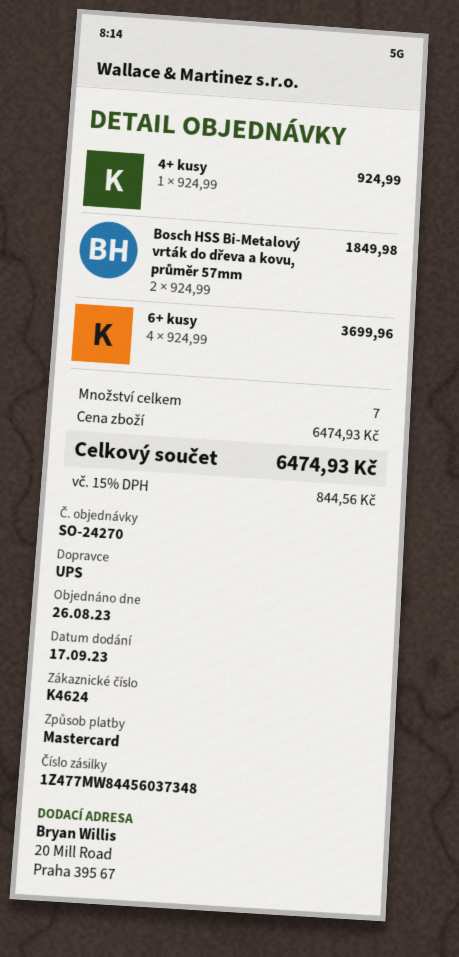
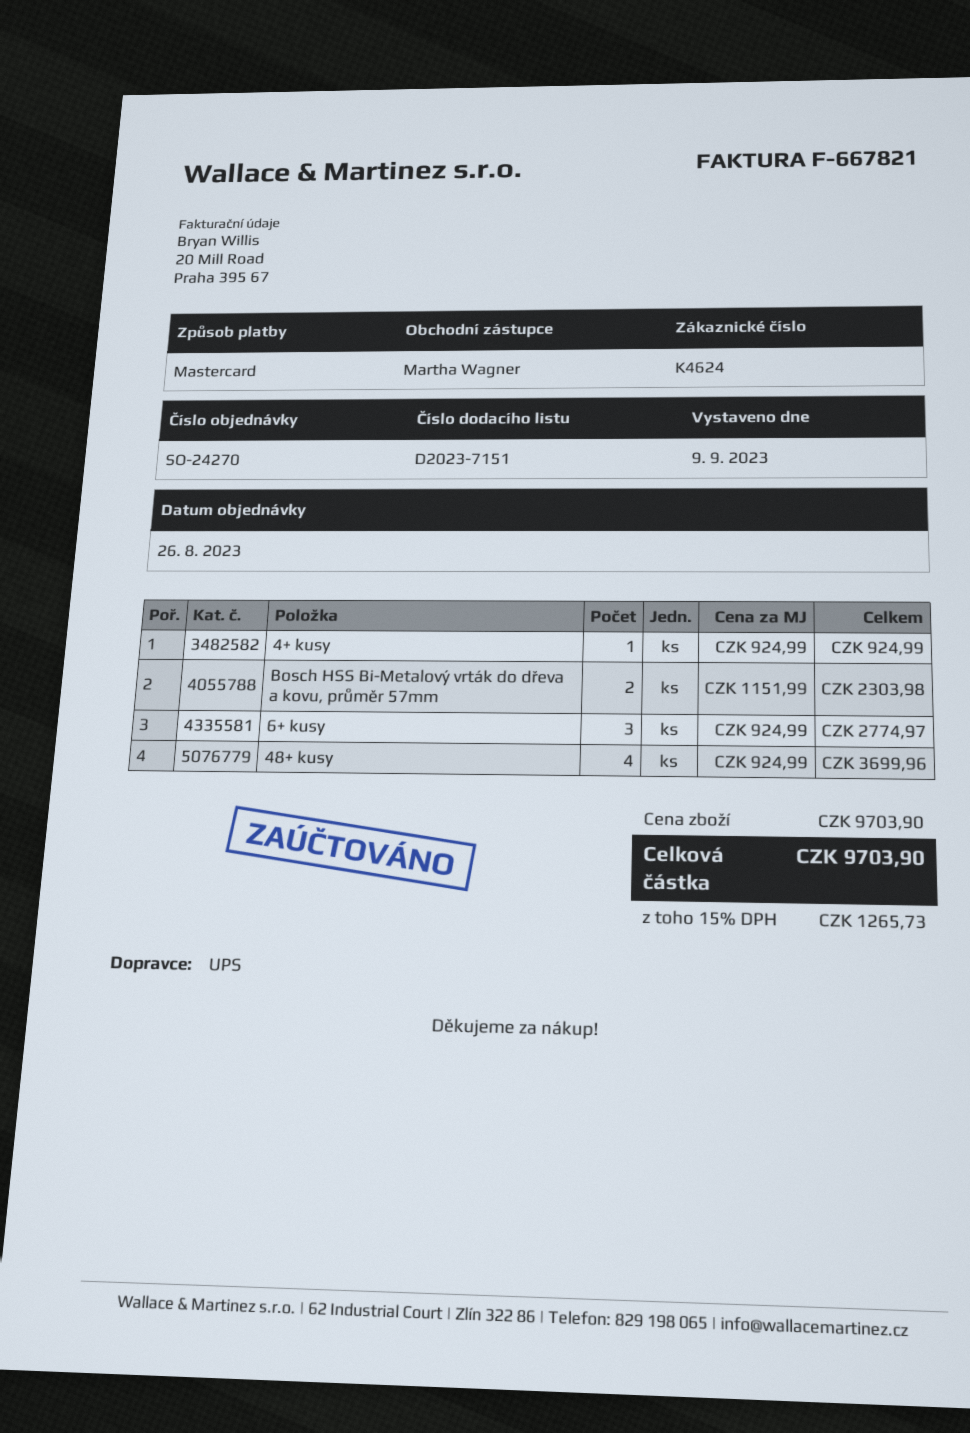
Bosch HSS Bi-Metalový vrták do dřeva a kovu, průměr 57mm: 2 x 924.99 = 1849.98 -> 2 x 1151.99 = 2303.98
6+ kusy: 4 x 924.99 = 3699.96 -> 3 x 924.99 = 2774.97
48+ kusy: none -> 4 x 924.99 = 3699.96
subtotal: 6474.93 -> 9703.90
tax: 15% = 844.56 -> 15% = 1265.73
total: 6474.93 -> 9703.90

